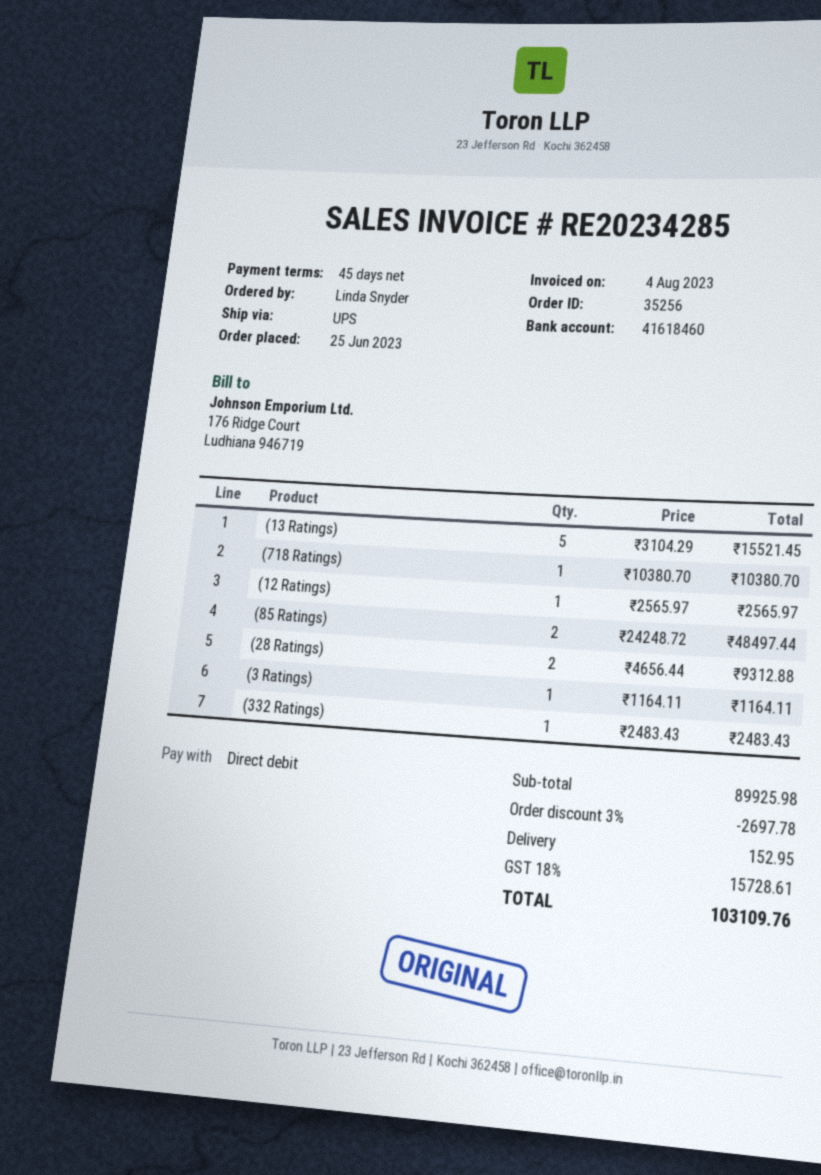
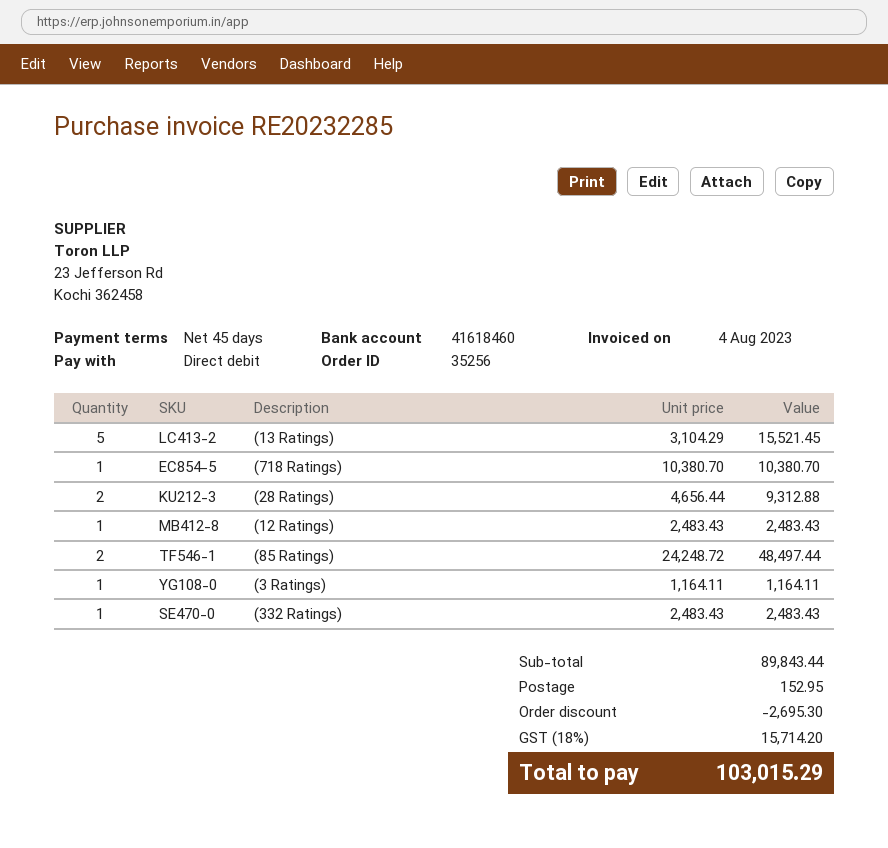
invoice number: RE20234285 -> RE20232285
(12 Ratings): 1 x 2565.97 = 2565.97 -> 1 x 2483.43 = 2483.43
subtotal: 89925.98 -> 89843.44
discount: 2697.78 -> 2695.30
tax: 18% = 15728.61 -> 18% = 15714.20
total: 103109.76 -> 103015.29

